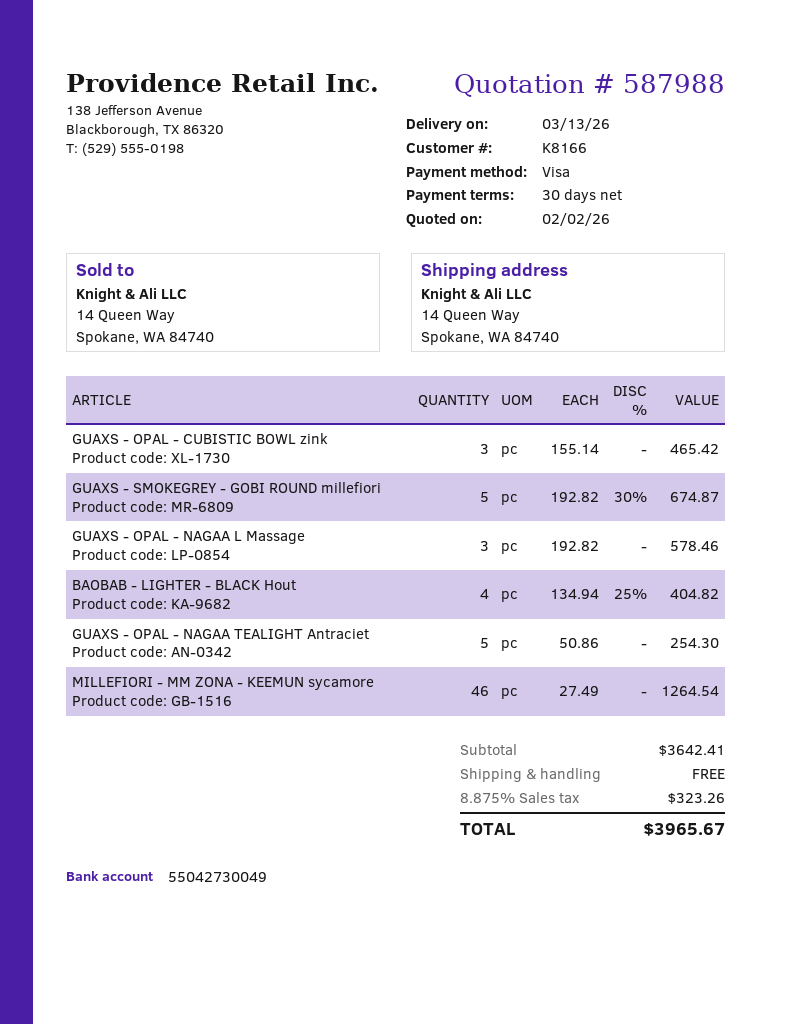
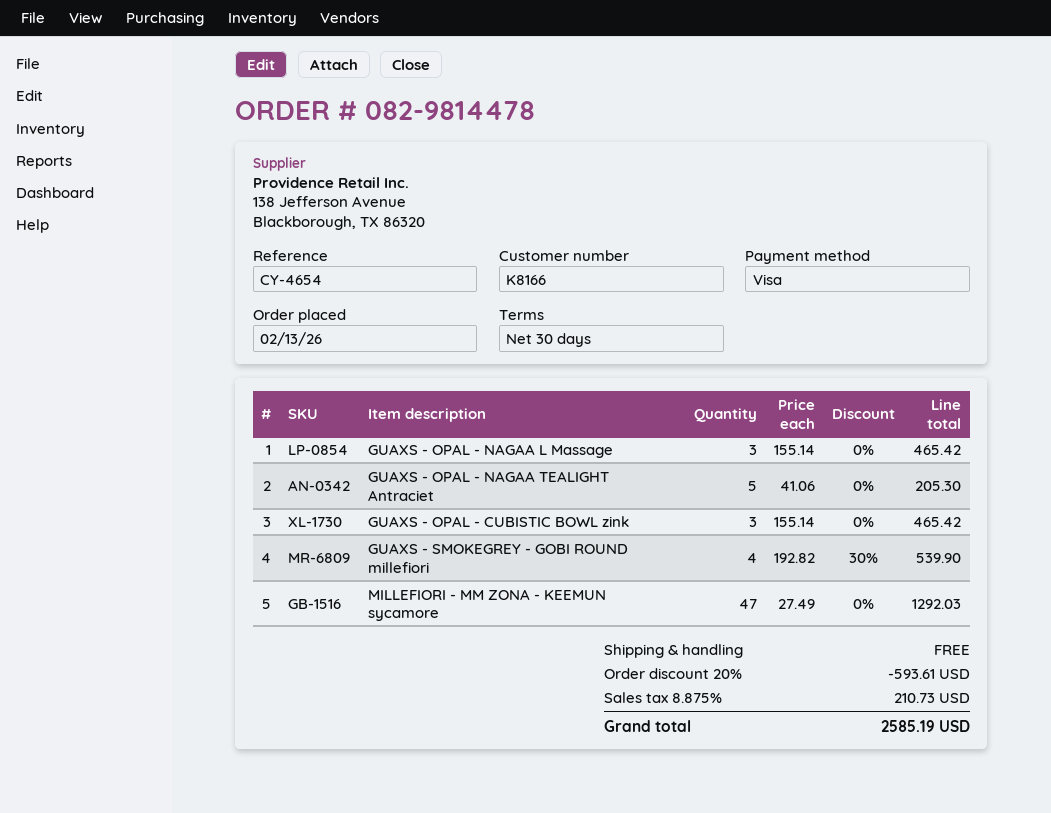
GUAXS - SMOKEGREY - GOBI ROUND millefiori: 5 x 192.82 - 30% = 674.87 -> 4 x 192.82 - 30% = 539.90
GUAXS - OPAL - NAGAA L Massage: 3 x 192.82 = 578.46 -> 3 x 155.14 = 465.42
BAOBAB - LIGHTER - BLACK Hout: 4 x 134.94 - 25% = 404.82 -> none
GUAXS - OPAL - NAGAA TEALIGHT Antraciet: 5 x 50.86 = 254.30 -> 5 x 41.06 = 205.30
MILLEFIORI - MM ZONA - KEEMUN sycamore: 46 x 27.49 = 1264.54 -> 47 x 27.49 = 1292.03
discount: none -> 20% = 593.61
tax: 8.875% = 323.26 -> 8.875% = 210.73
total: 3965.67 -> 2585.19

